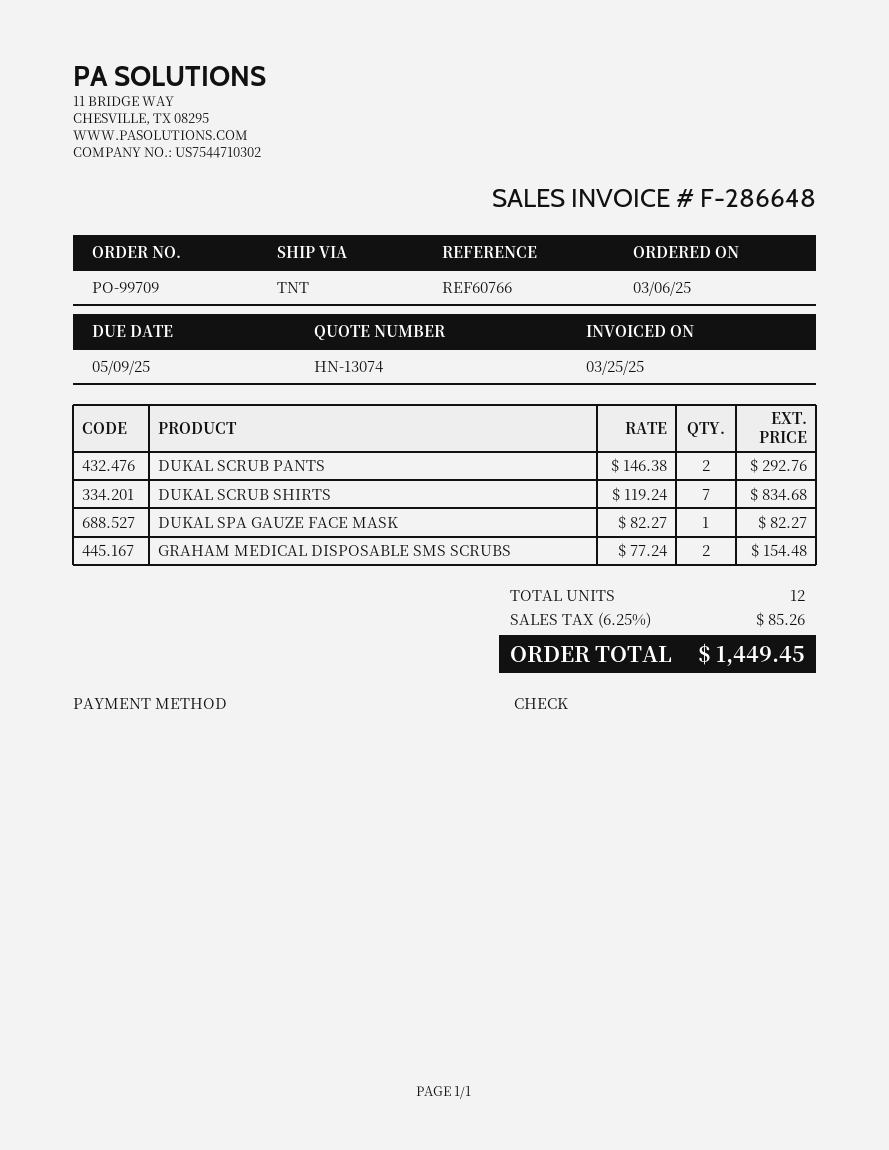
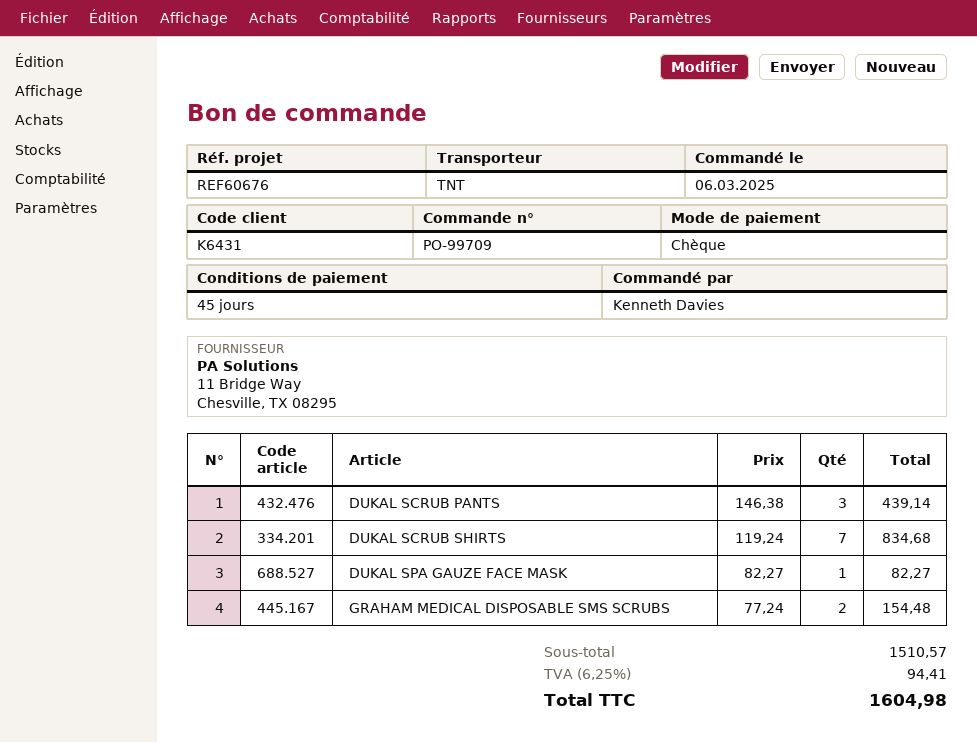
reference: REF60766 -> REF60676
DUKAL SCRUB PANTS: 2 x 146.38 = 292.76 -> 3 x 146.38 = 439.14
tax: 6.25% = 85.26 -> 6.25% = 94.41
total: 1449.45 -> 1604.98

